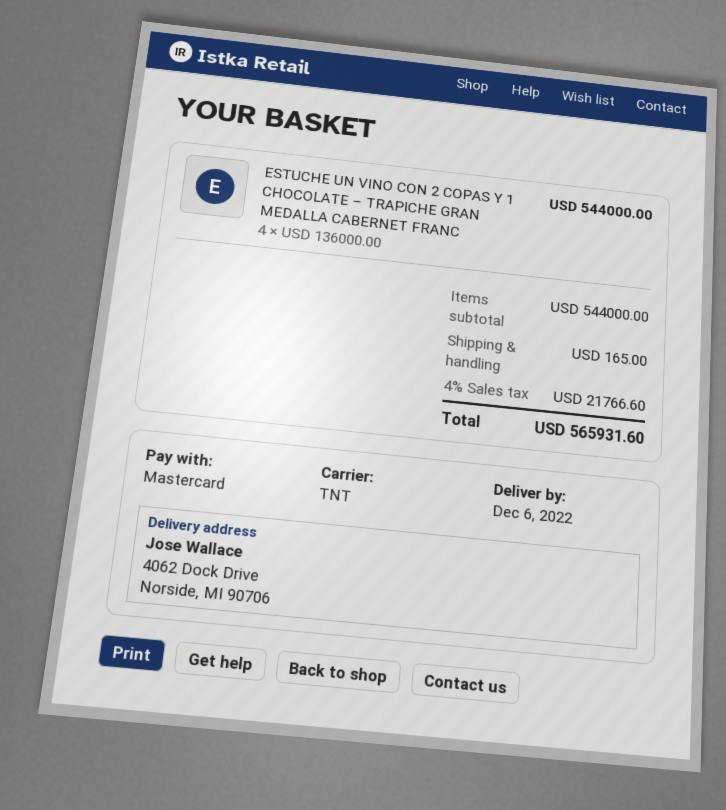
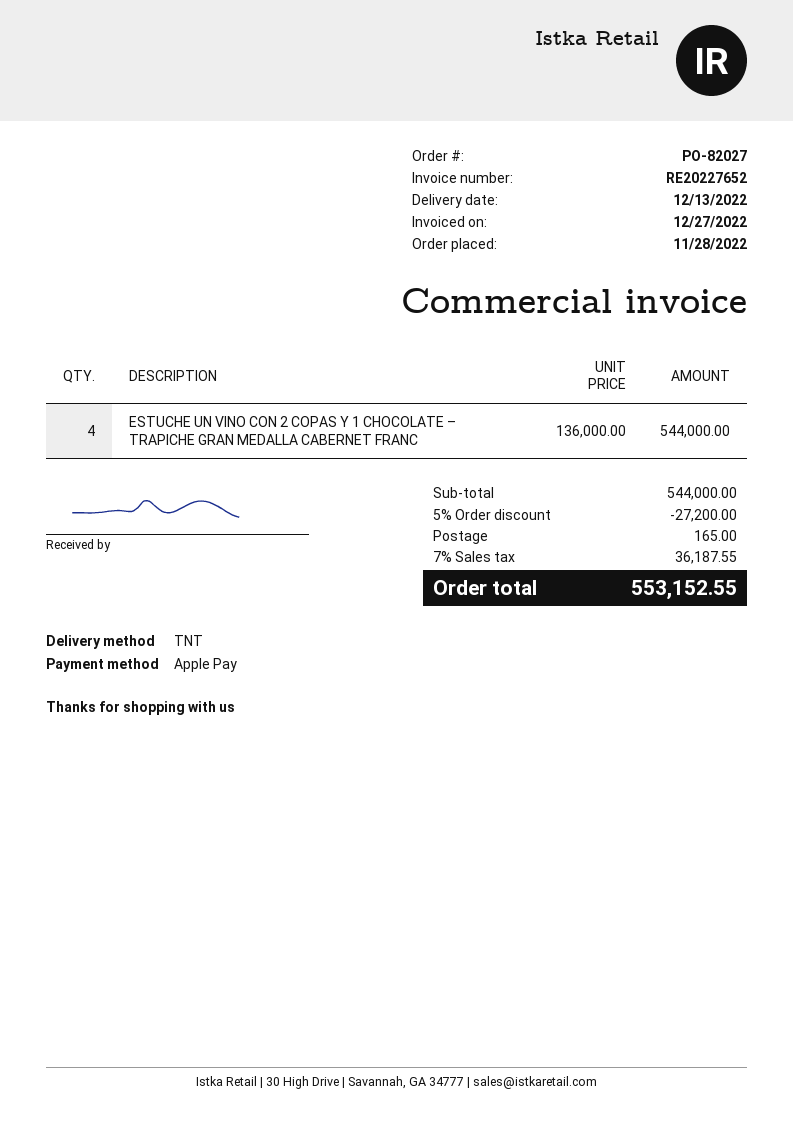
delivery date: 2022-12-06 -> 2022-12-13
payment method: Mastercard -> Apple Pay
discount: none -> 5% = 27200.00
tax: 4% = 21766.60 -> 7% = 36187.55
total: 565931.60 -> 553152.55

